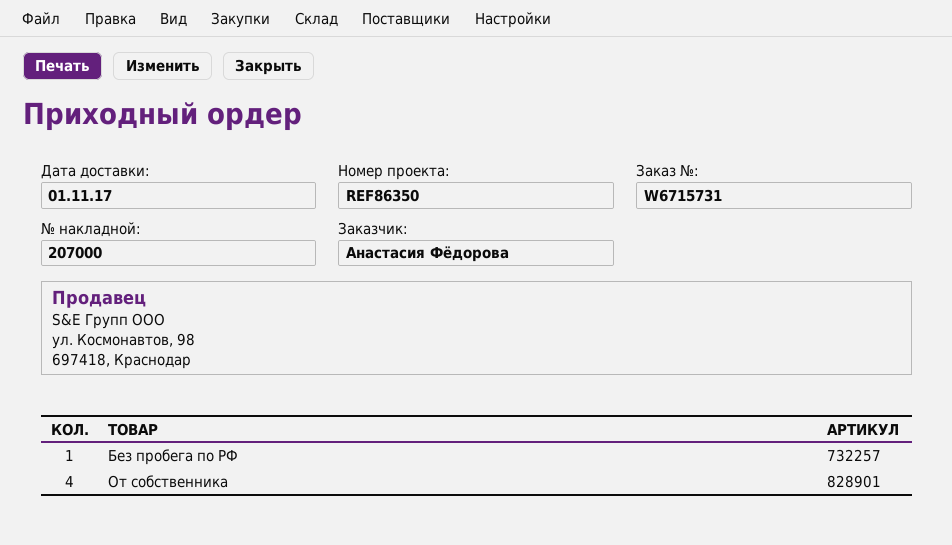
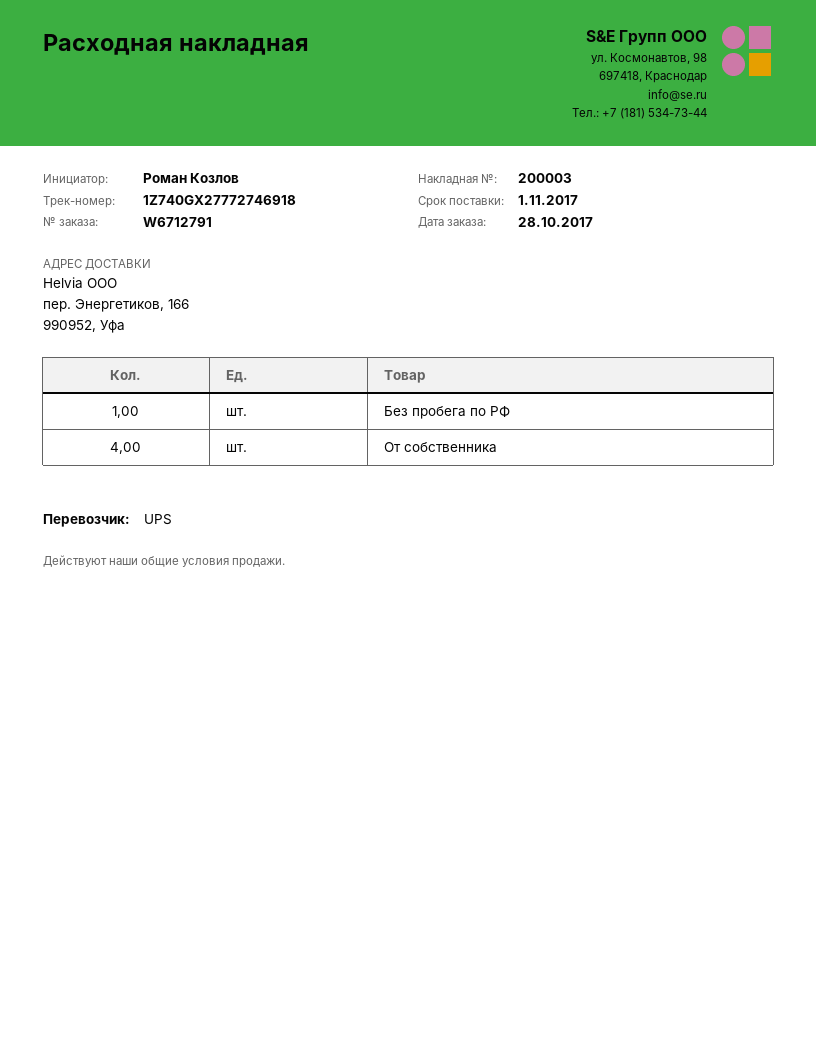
order number: W6715731 -> W6712791
delivery note number: 207000 -> 200003
ordered by: Анастасия Фёдорова -> Роман Козлов

